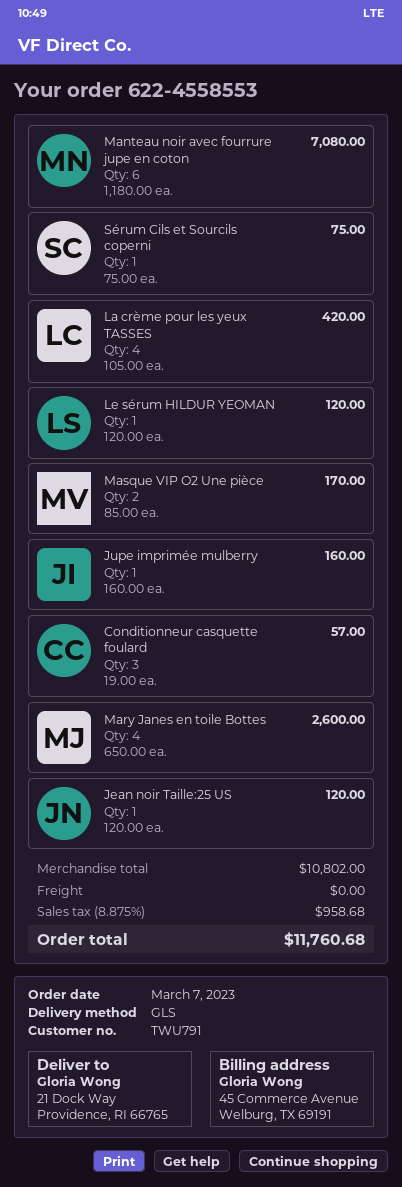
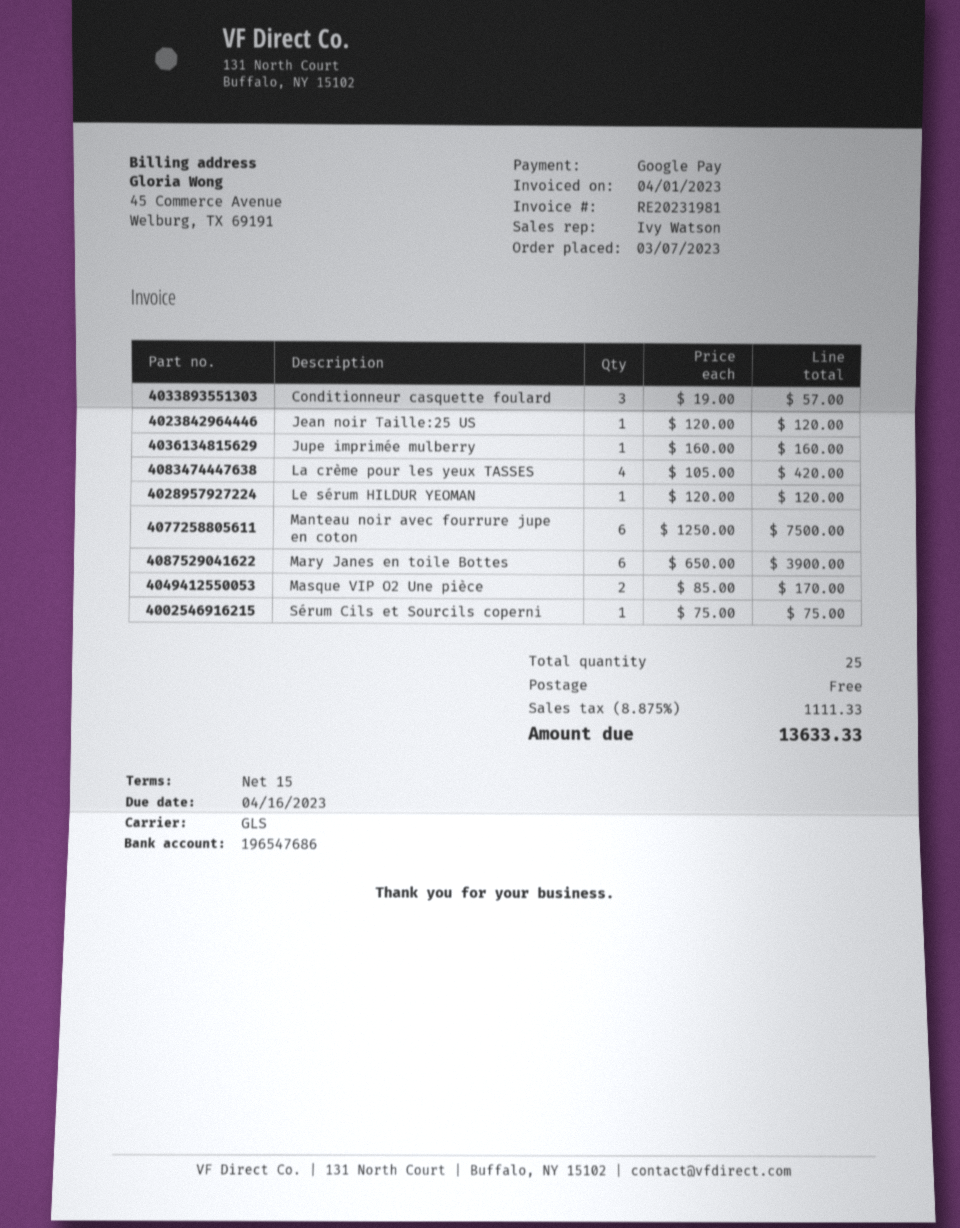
Manteau noir avec fourrure jupe en coton: 6 x 1180.00 = 7080.00 -> 6 x 1250.00 = 7500.00
Mary Janes en toile Bottes: 4 x 650.00 = 2600.00 -> 6 x 650.00 = 3900.00
tax: 8.875% = 958.68 -> 8.875% = 1111.33
total: 11760.68 -> 13633.33

